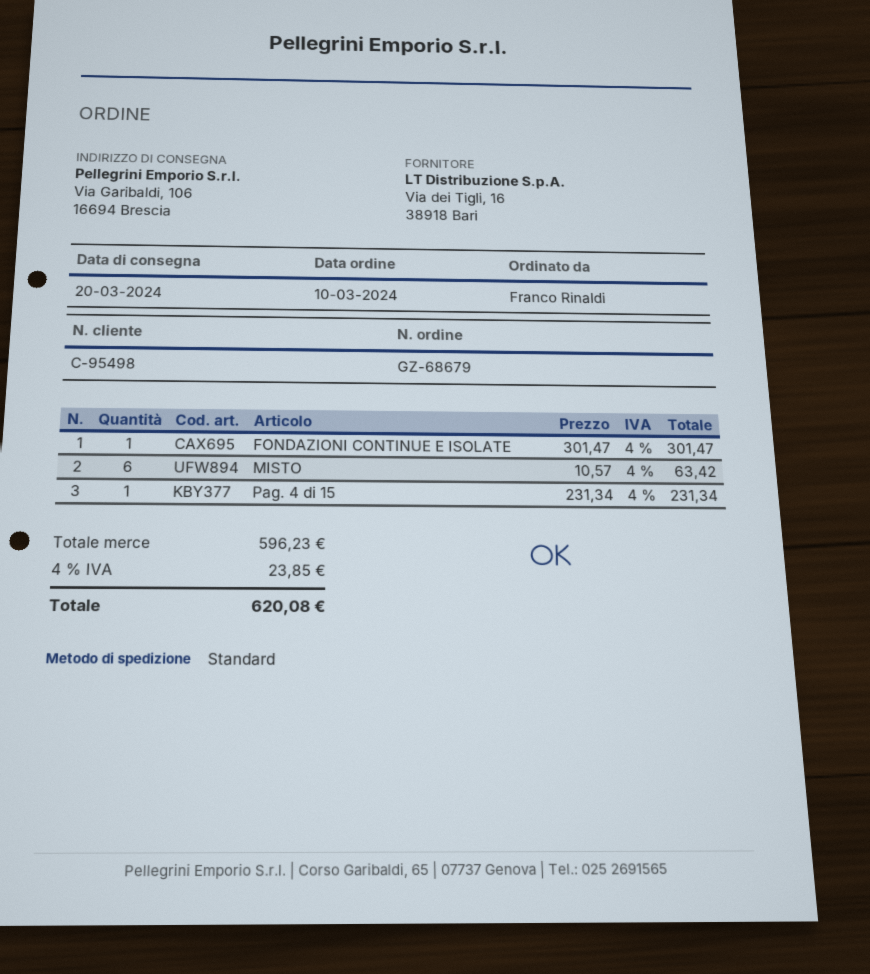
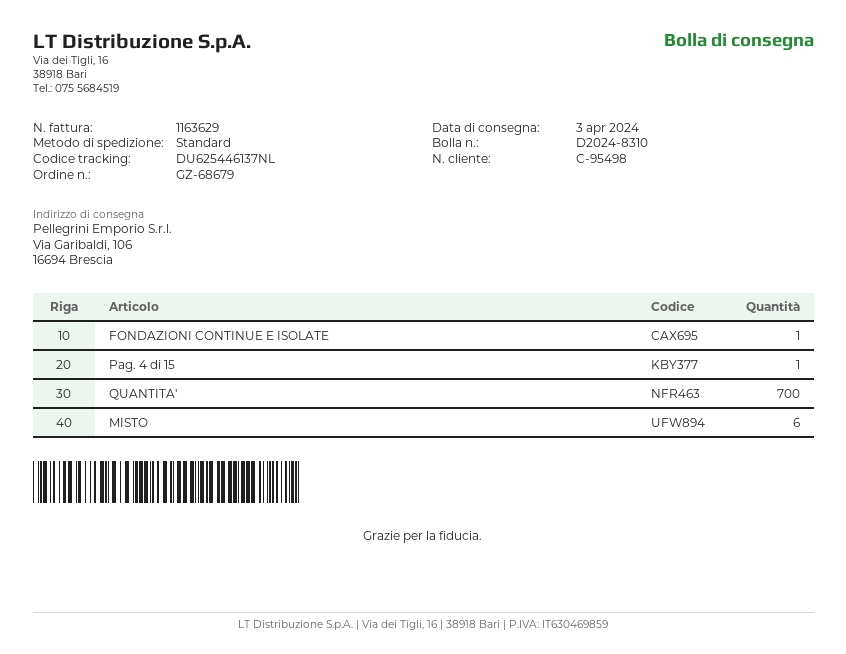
delivery date: 2024-03-20 -> 2024-04-03
QUANTITA': none -> 700

